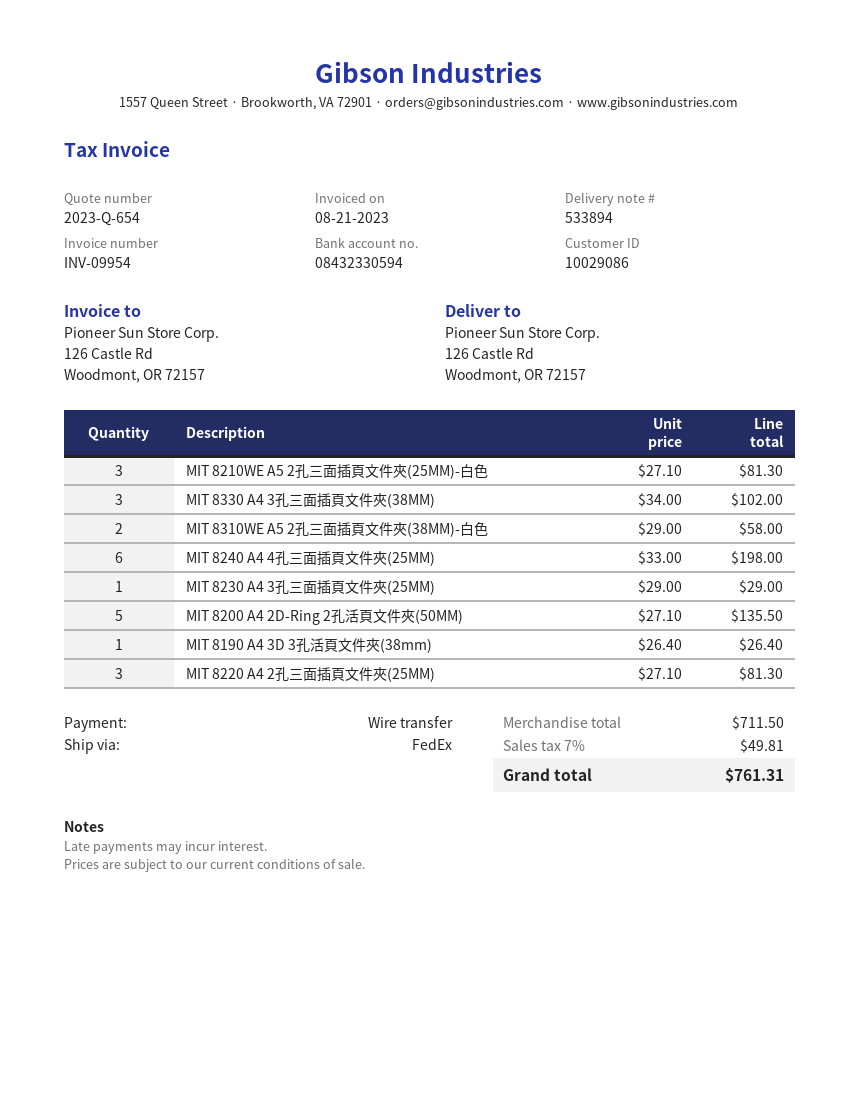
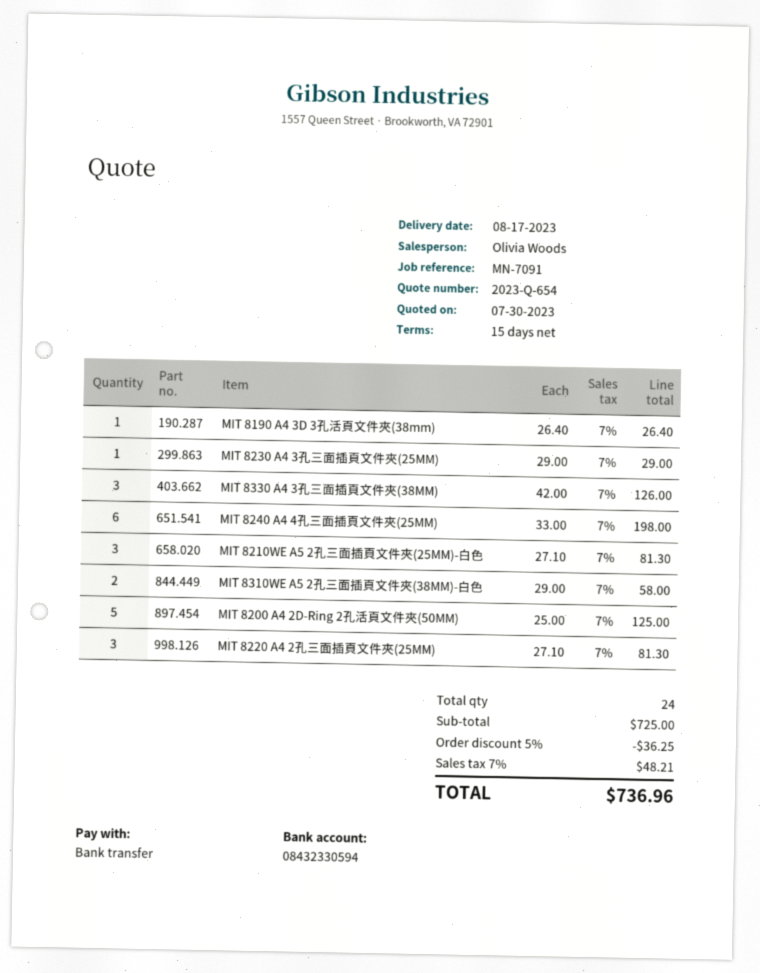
MIT 8330 A4 3孔三面插頁文件夾(38MM): 3 x 34.00 = 102.00 -> 3 x 42.00 = 126.00
MIT 8200 A4 2D-Ring 2孔活頁文件夾(50MM): 5 x 27.10 = 135.50 -> 5 x 25.00 = 125.00
subtotal: 711.50 -> 725.00
discount: none -> 5% = 36.25
tax: 7% = 49.81 -> 7% = 48.21
total: 761.31 -> 736.96

